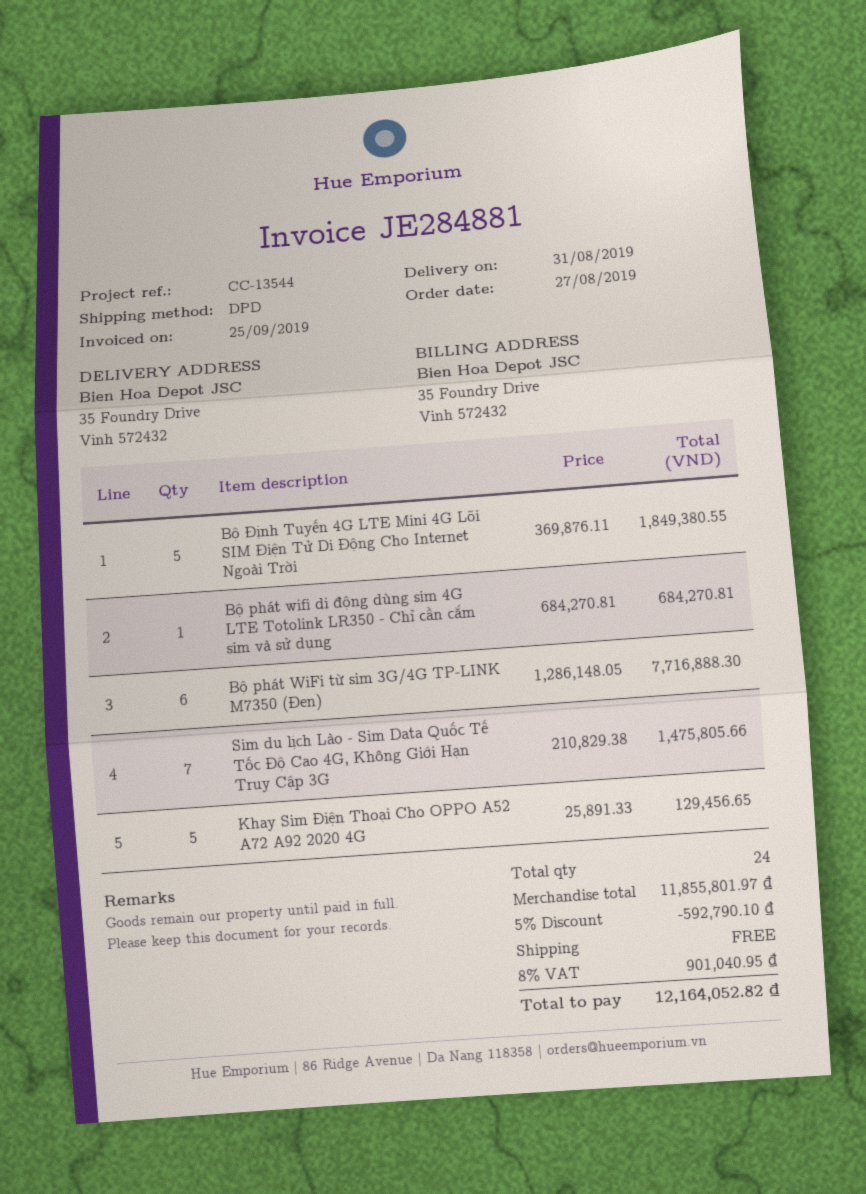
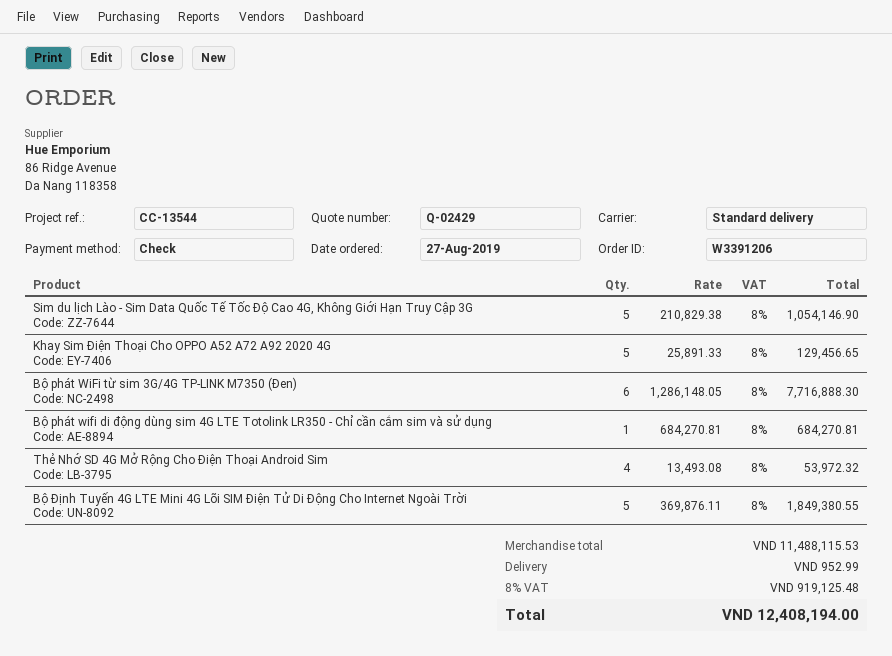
shipping method: DPD -> standard
Sim du lịch Lào - Sim Data Quốc Tế Tốc Độ Cao 4G, Không Giới Hạn Truy Cập 3G: 7 x 210829.38 = 1475805.66 -> 5 x 210829.38 = 1054146.90
Thẻ Nhớ SD 4G Mở Rộng Cho Điện Thoại Android Sim: none -> 4 x 13493.08 = 53972.32
subtotal: 11855801.97 -> 11488115.53
discount: 5% = 592790.10 -> none
shipping: 0.00 -> 952.99
tax: 8% = 901040.95 -> 8% = 919125.48
total: 12164052.82 -> 12408194.00

